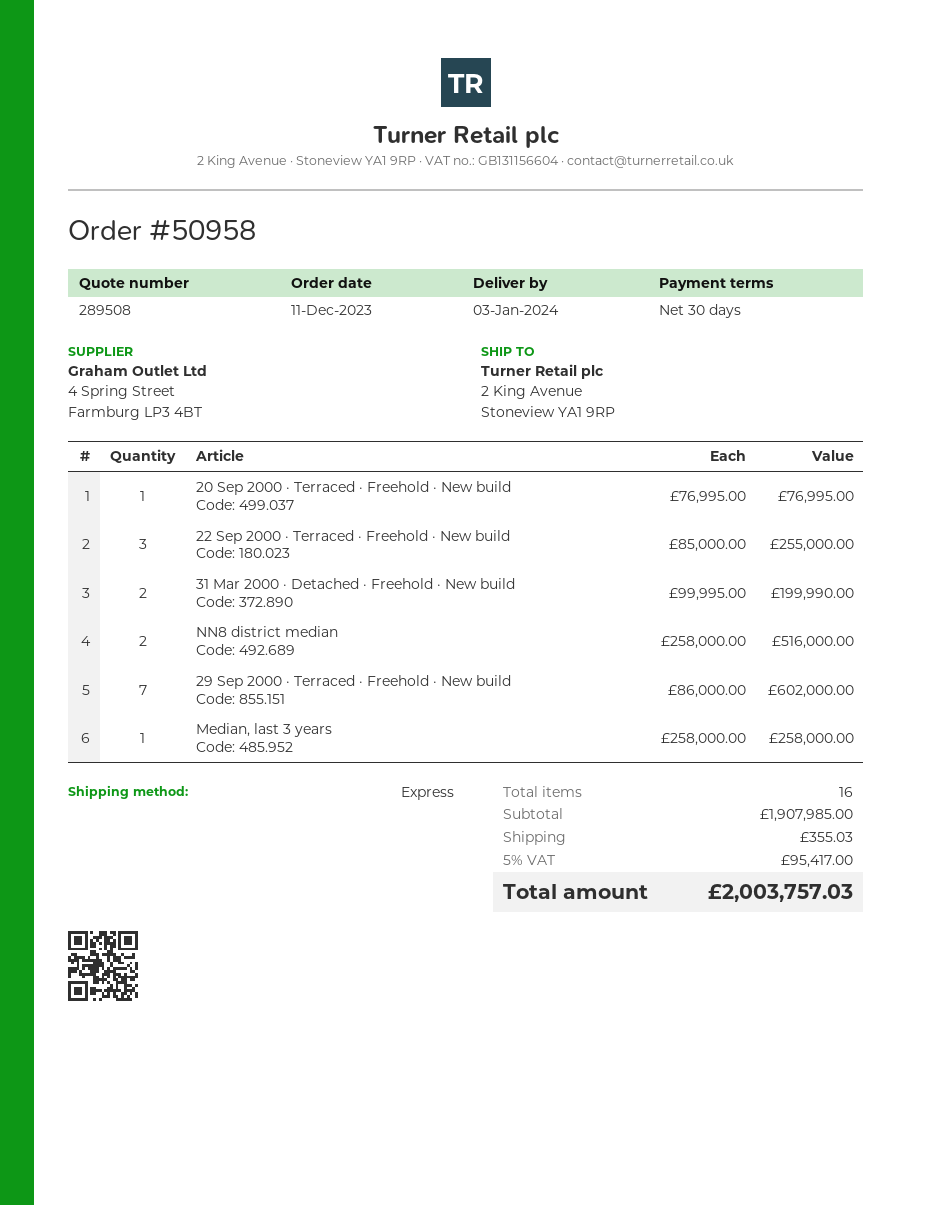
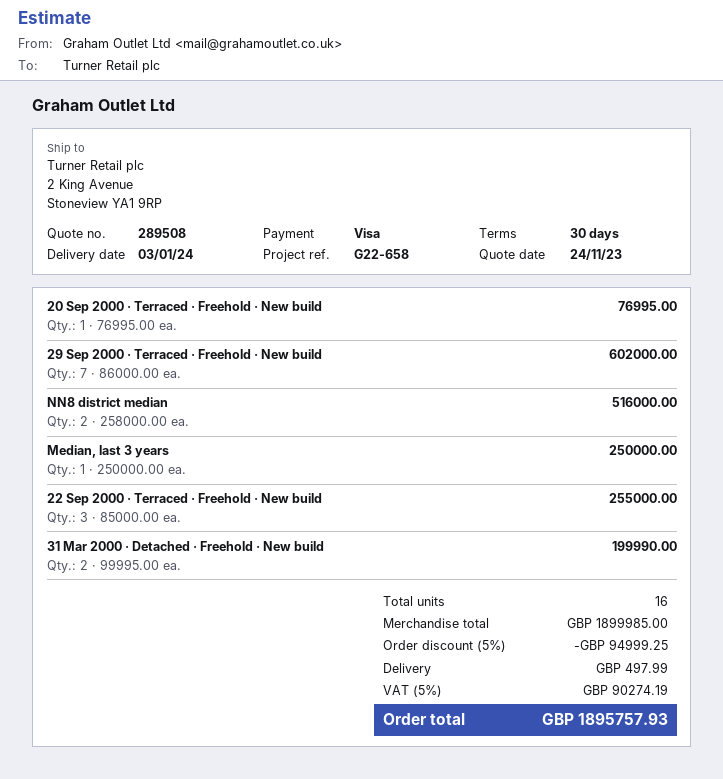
Median, last 3 years: 1 x 258000.00 = 258000.00 -> 1 x 250000.00 = 250000.00
subtotal: 1907985.00 -> 1899985.00
discount: none -> 5% = 94999.25
shipping: 355.03 -> 497.99
tax: 5% = 95417.00 -> 5% = 90274.19
total: 2003757.03 -> 1895757.93

